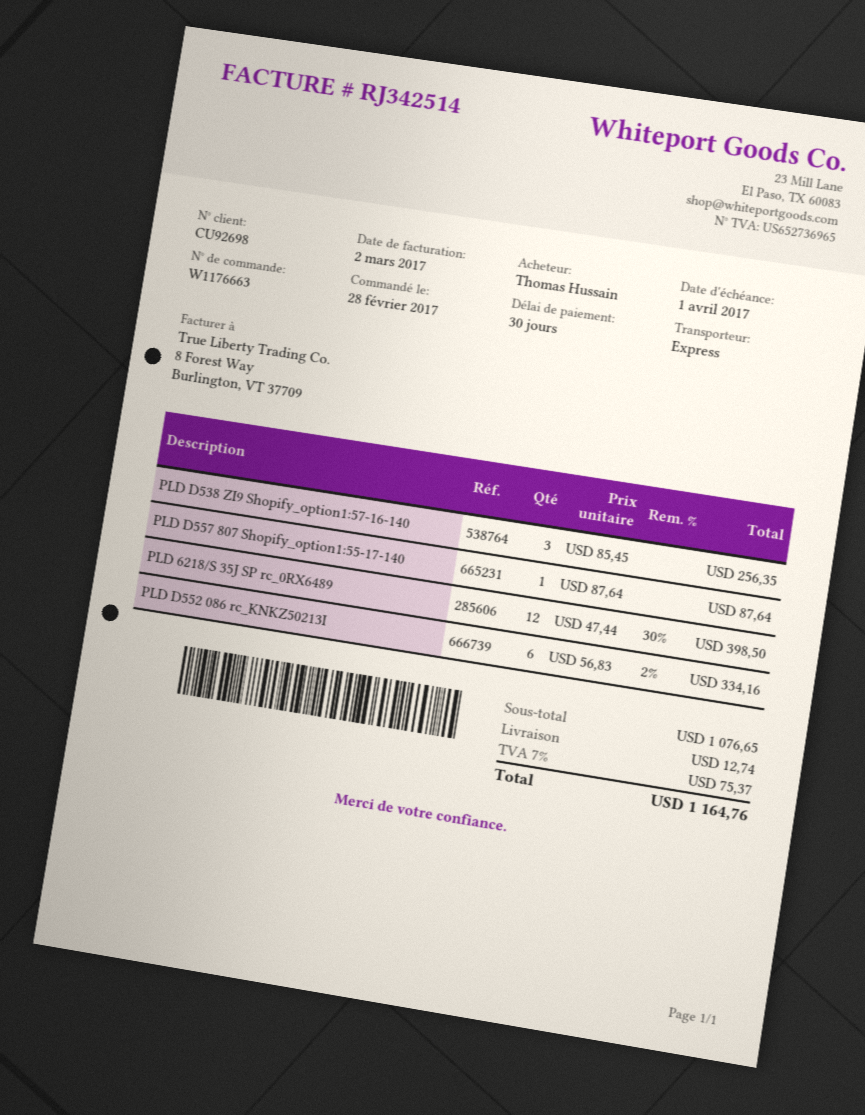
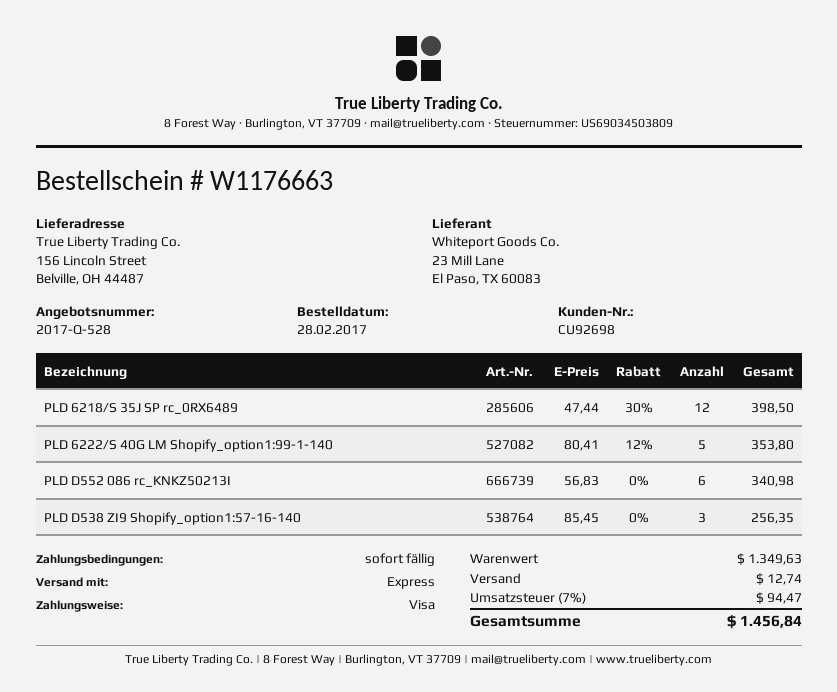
payment terms: 30 days -> on receipt
PLD D557 807 Shopify_option1:55-17-140: 1 x 87.64 = 87.64 -> none
PLD D552 086 rc_KNKZ50213I: 6 x 56.83 - 2% = 334.16 -> 6 x 56.83 = 340.98
PLD 6222/S 40G LM Shopify_option1:99-1-140: none -> 5 x 80.41 - 12% = 353.80
subtotal: 1076.65 -> 1349.63
tax: 7% = 75.37 -> 7% = 94.47
total: 1164.76 -> 1456.84

